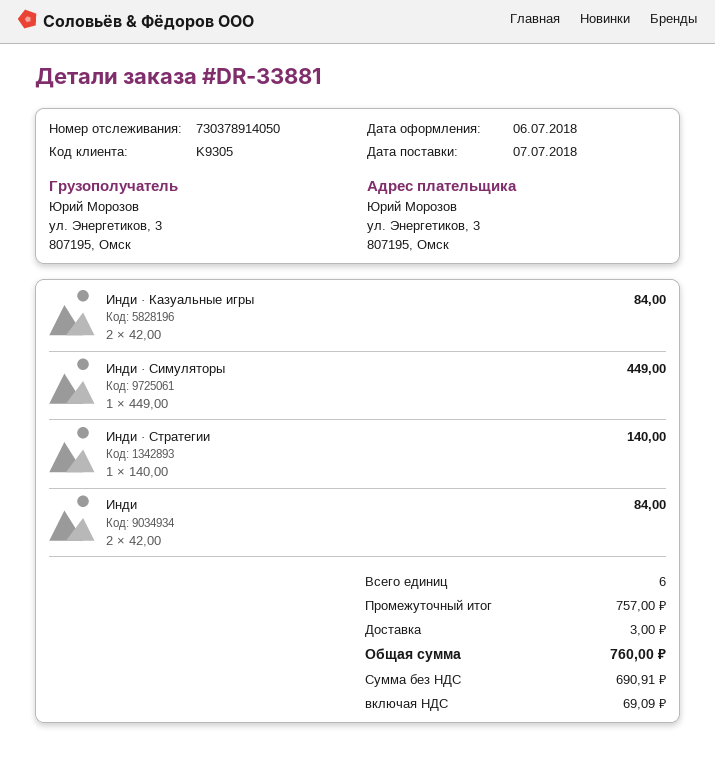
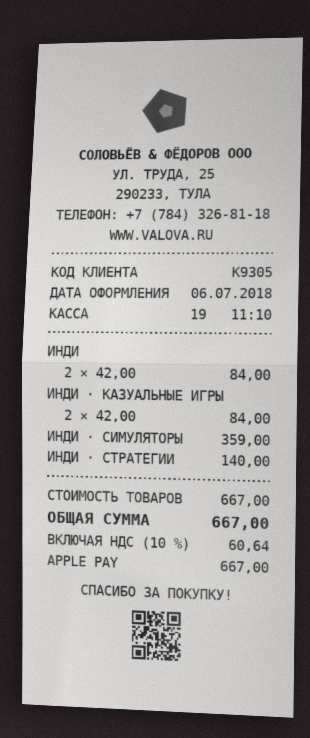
Инди · Симуляторы: 1 x 449.00 = 449.00 -> 1 x 359.00 = 359.00
subtotal: 757.00 -> 667.00
shipping: 3.00 -> none
tax: 69.09 -> 60.64
total: 760.00 -> 667.00

